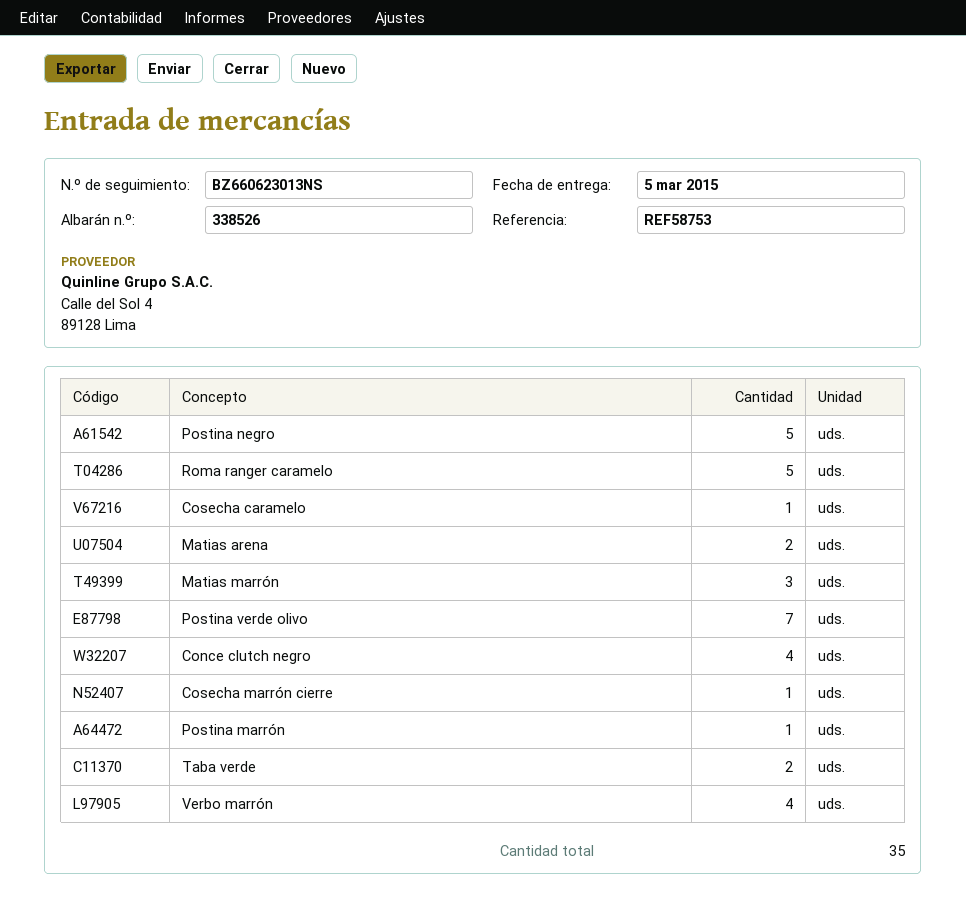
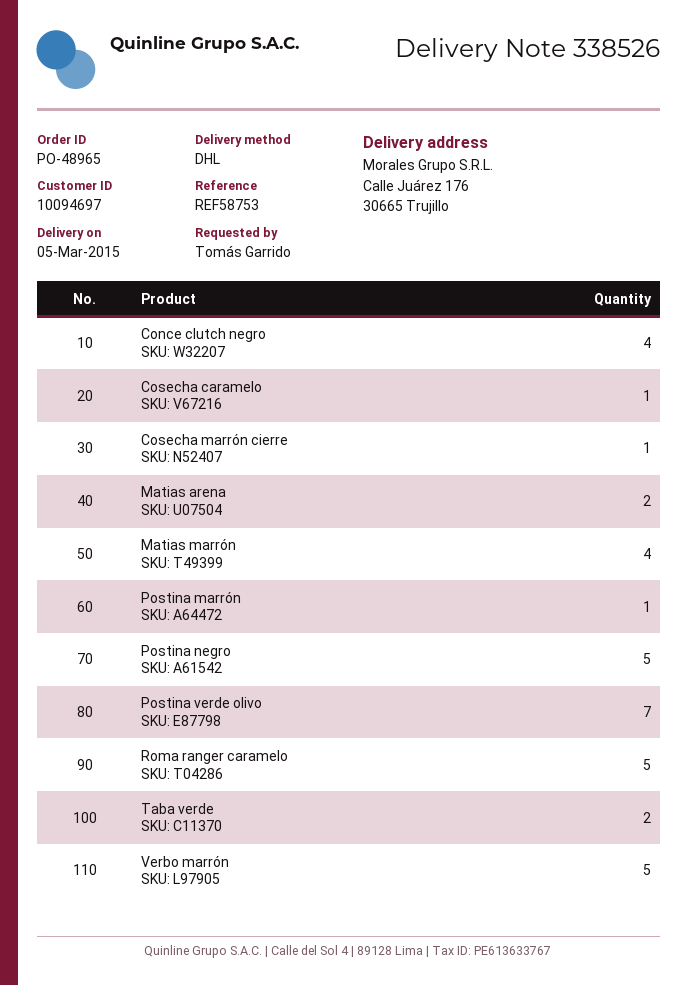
Matias marrón: 3 -> 4
Verbo marrón: 4 -> 5

